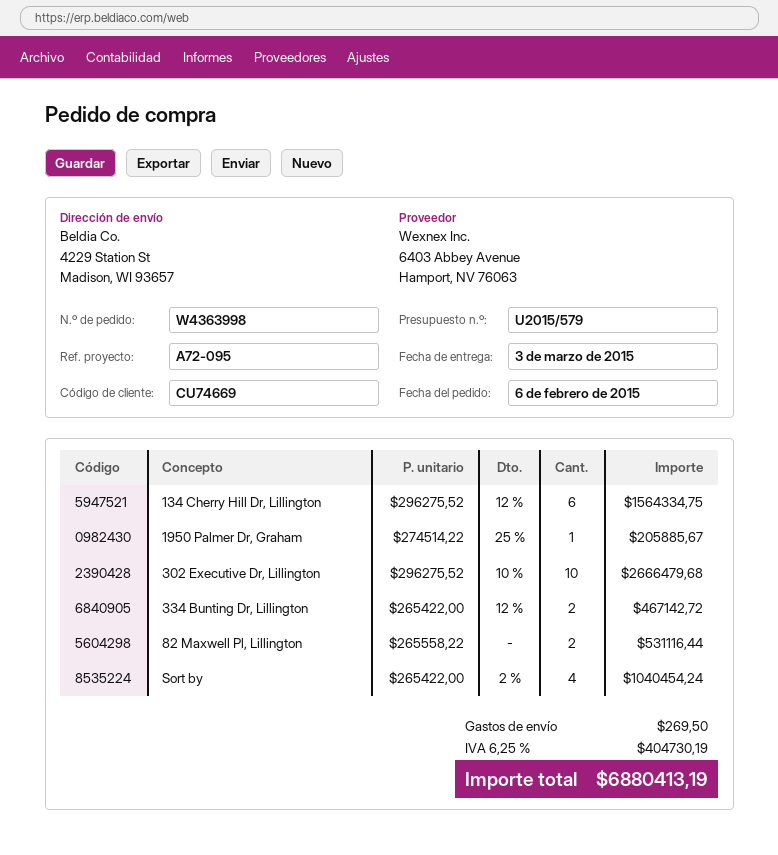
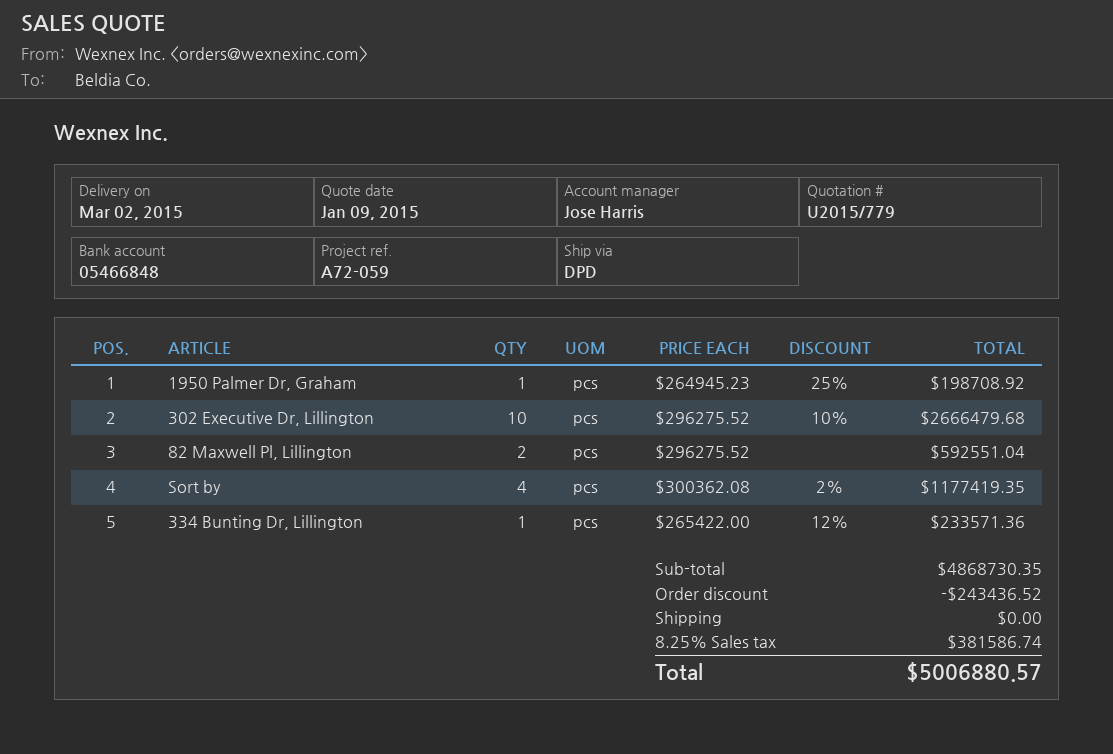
quote number: U2015/579 -> U2015/779
delivery date: 2015-03-03 -> 2015-03-02
reference: A72-095 -> A72-059
134 Cherry Hill Dr, Lillington: 6 x 296275.52 - 12% = 1564334.75 -> none
1950 Palmer Dr, Graham: 1 x 274514.22 - 25% = 205885.67 -> 1 x 264945.23 - 25% = 198708.92
334 Bunting Dr, Lillington: 2 x 265422.00 - 12% = 467142.72 -> 1 x 265422.00 - 12% = 233571.36
82 Maxwell Pl, Lillington: 2 x 265558.22 = 531116.44 -> 2 x 296275.52 = 592551.04
Sort by: 4 x 265422.00 - 2% = 1040454.24 -> 4 x 300362.08 - 2% = 1177419.35
discount: none -> 243436.52
shipping: 269.50 -> 0.00
tax: 6.25% = 404730.19 -> 8.25% = 381586.74
total: 6880413.19 -> 5006880.57

